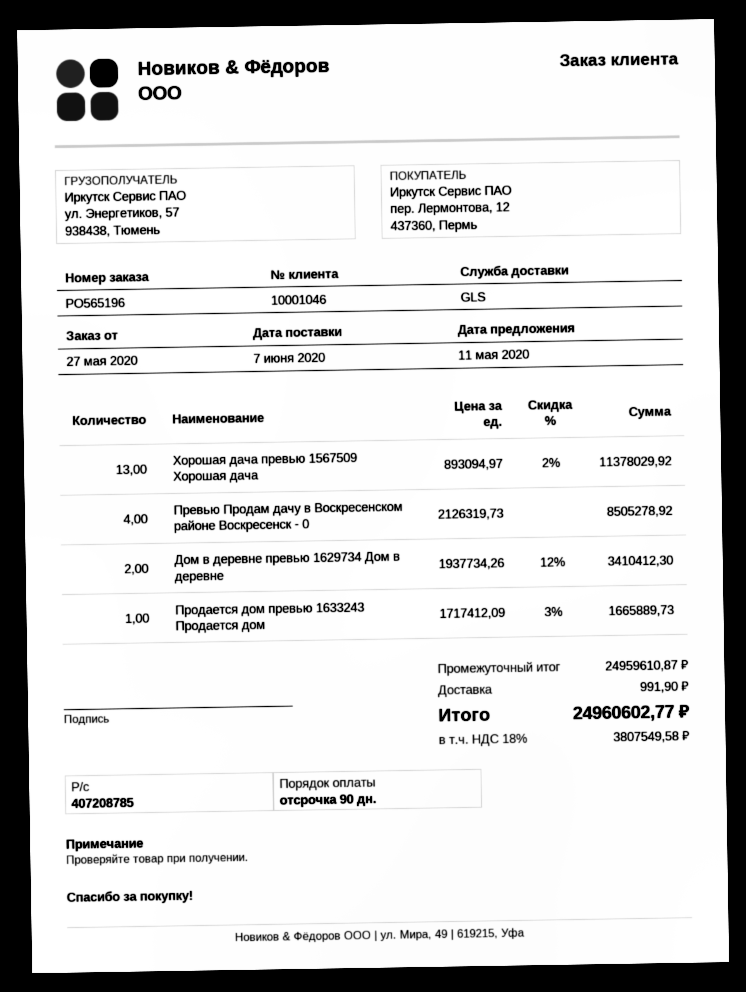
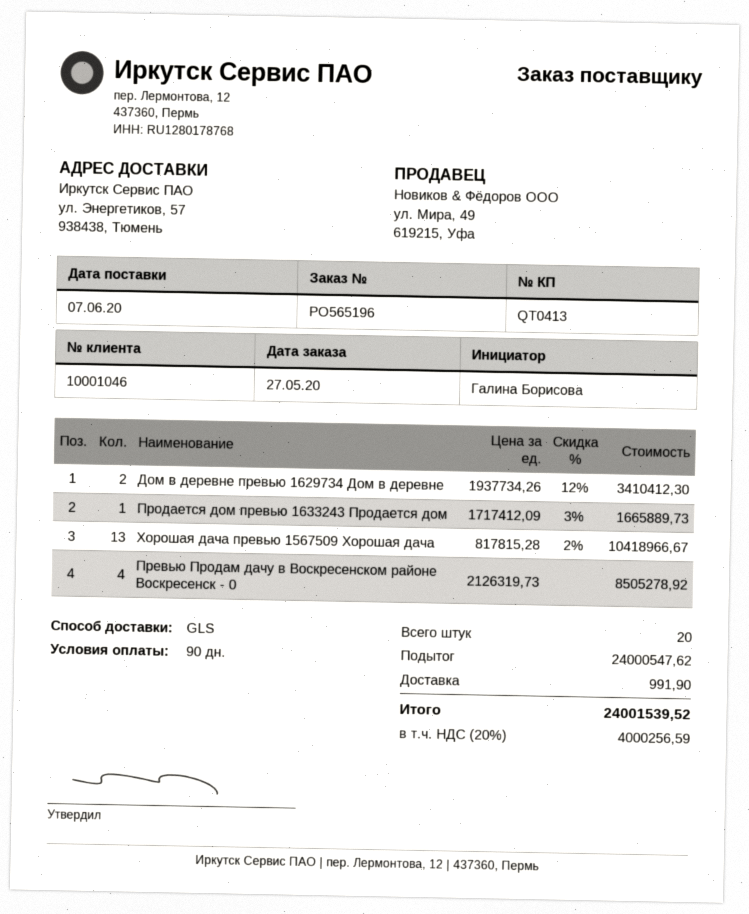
Хорошая дача превью 1567509 Хорошая дача: 13 x 893094.97 - 2% = 11378029.92 -> 13 x 817815.28 - 2% = 10418966.67
subtotal: 24959610.87 -> 24000547.62
tax: 18% = 3807549.58 -> 20% = 4000256.59
total: 24960602.77 -> 24001539.52

